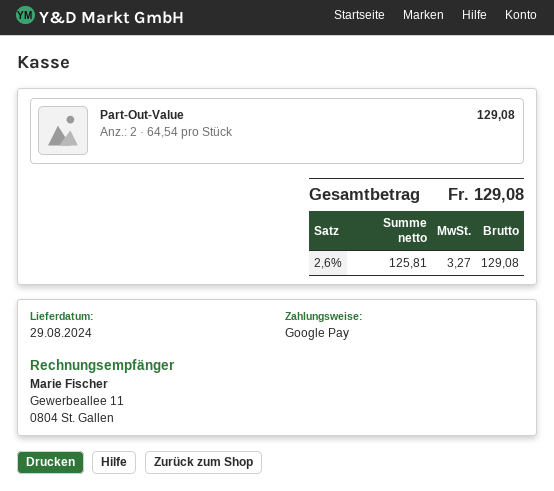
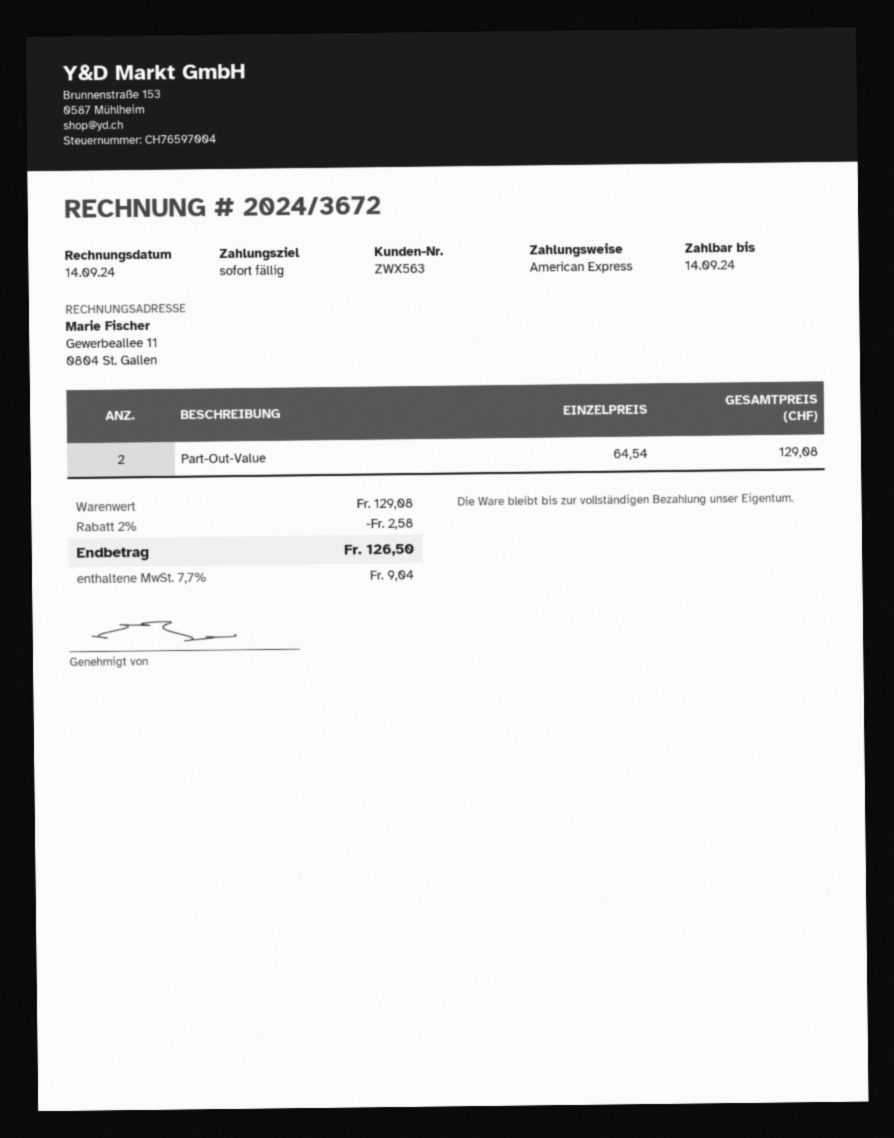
payment method: Google Pay -> American Express
discount: none -> 2% = 2.58
tax: 2.6% = 3.27 -> 7.7% = 9.04
total: 129.08 -> 126.50

